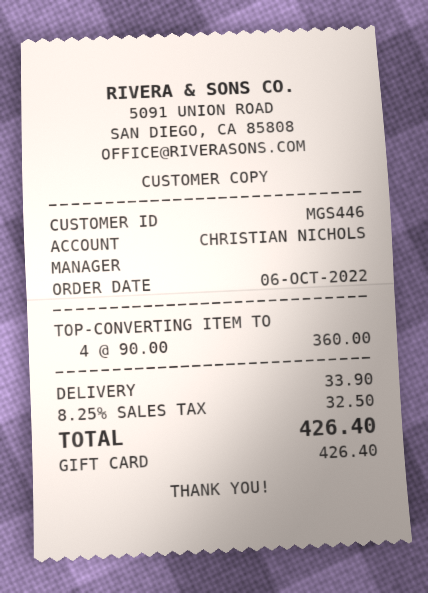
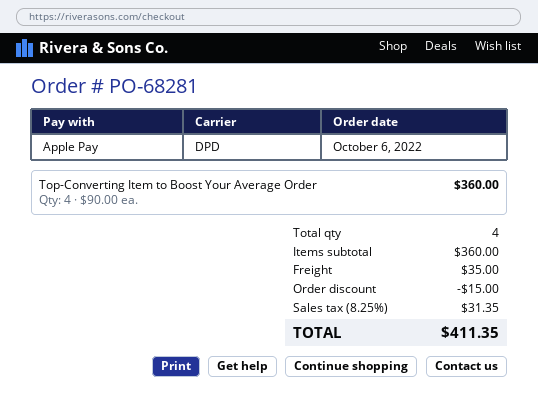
payment method: gift card -> Apple Pay
discount: none -> 15.00
shipping: 33.90 -> 35.00
tax: 8.25% = 32.50 -> 8.25% = 31.35
total: 426.40 -> 411.35

